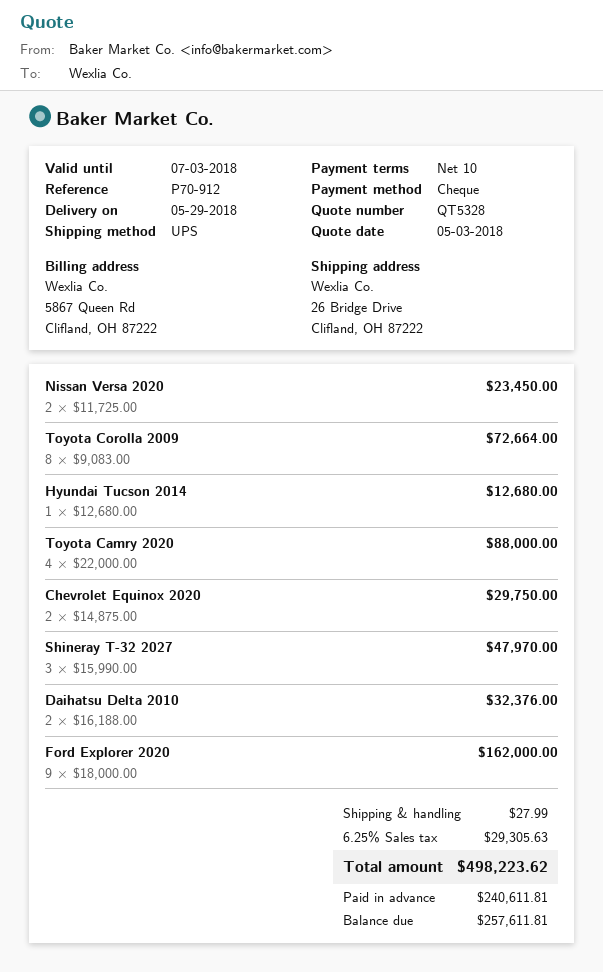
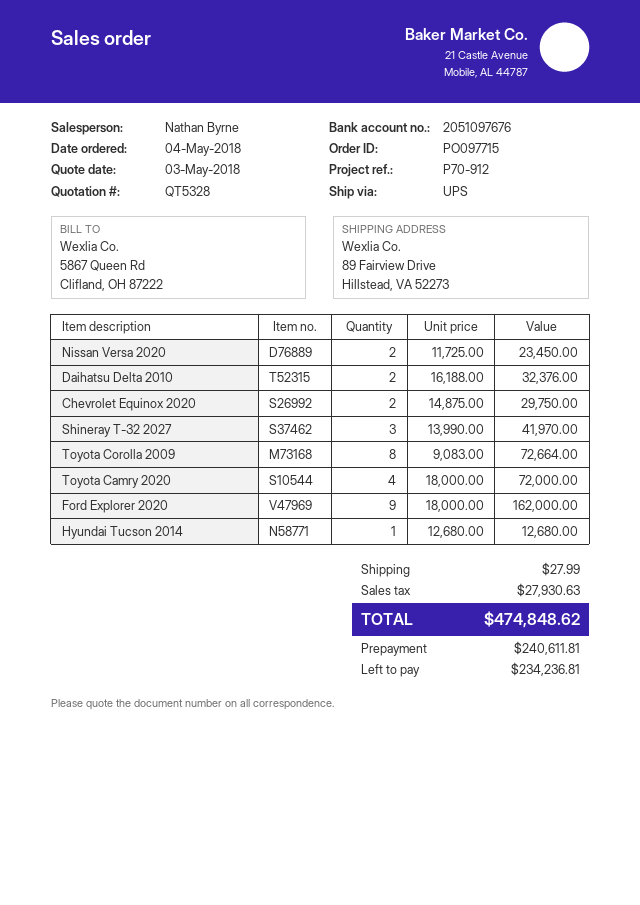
ship to: 26 Bridge Drive, Clifland, OH 87222 -> 89 Fairview Drive, Hillstead, VA 52273
Toyota Camry 2020: 4 x 22000.00 = 88000.00 -> 4 x 18000.00 = 72000.00
Shineray T-32 2027: 3 x 15990.00 = 47970.00 -> 3 x 13990.00 = 41970.00
tax: 29305.63 -> 27930.63
total: 498223.62 -> 474848.62
balance: 257611.81 -> 234236.81

